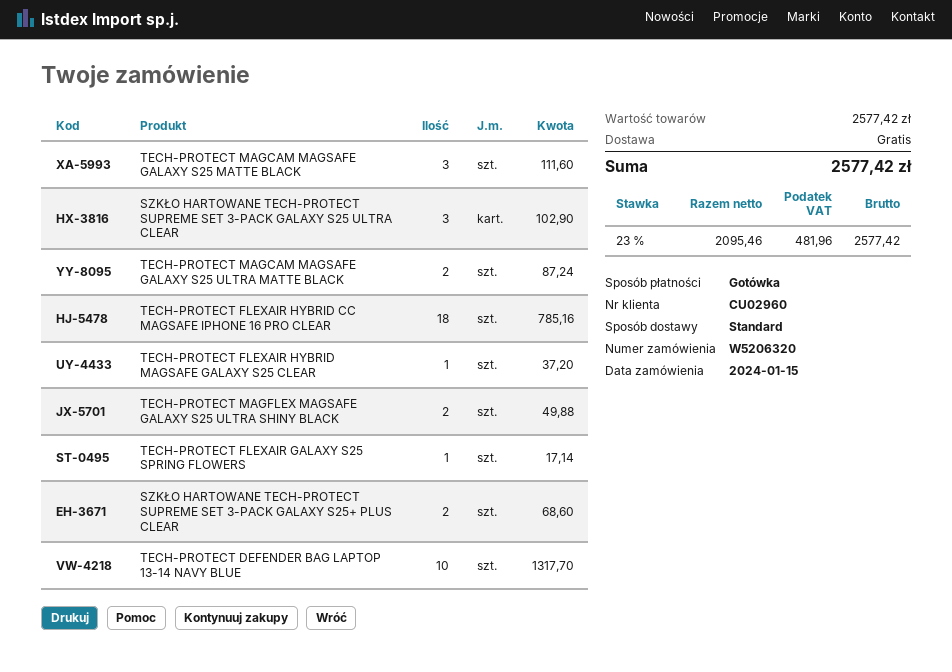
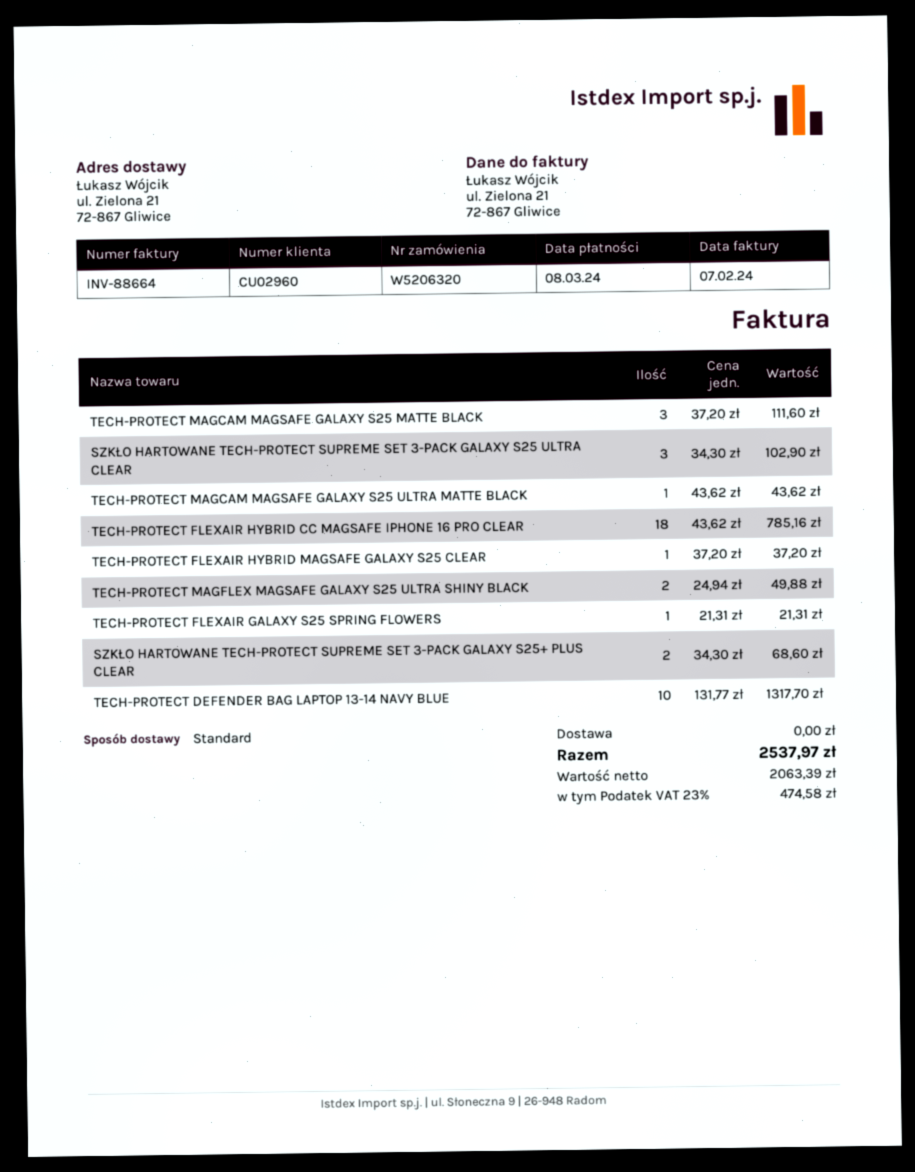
TECH-PROTECT MAGCAM MAGSAFE GALAXY S25 ULTRA MATTE BLACK: 2 for 87.24 -> 1 for 43.62
TECH-PROTECT FLEXAIR GALAXY S25 SPRING FLOWERS: 1 for 17.14 -> 1 for 21.31
net: 2095.46 -> 2063.39
tax: 23% = 481.96 -> 23% = 474.58
total: 2577.42 -> 2537.97

